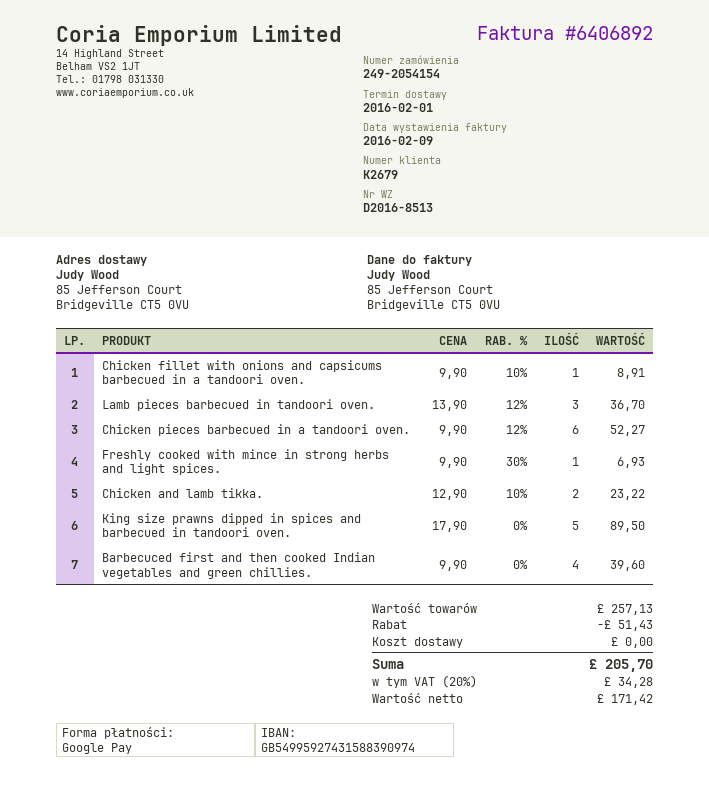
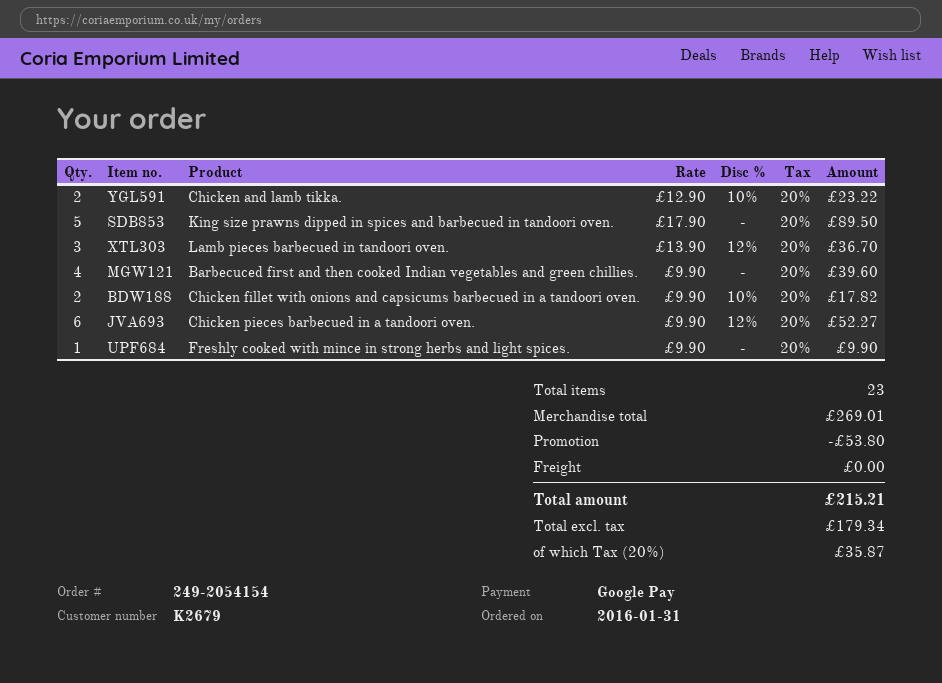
Chicken fillet with onions and capsicums barbecued in a tandoori oven.: 1 x 9.90 - 10% = 8.91 -> 2 x 9.90 - 10% = 17.82
Freshly cooked with mince in strong herbs and light spices.: 1 x 9.90 - 30% = 6.93 -> 1 x 9.90 = 9.90
subtotal: 257.13 -> 269.01
discount: 51.43 -> 53.80
net: 171.42 -> 179.34
tax: 20% = 34.28 -> 20% = 35.87
total: 205.70 -> 215.21

